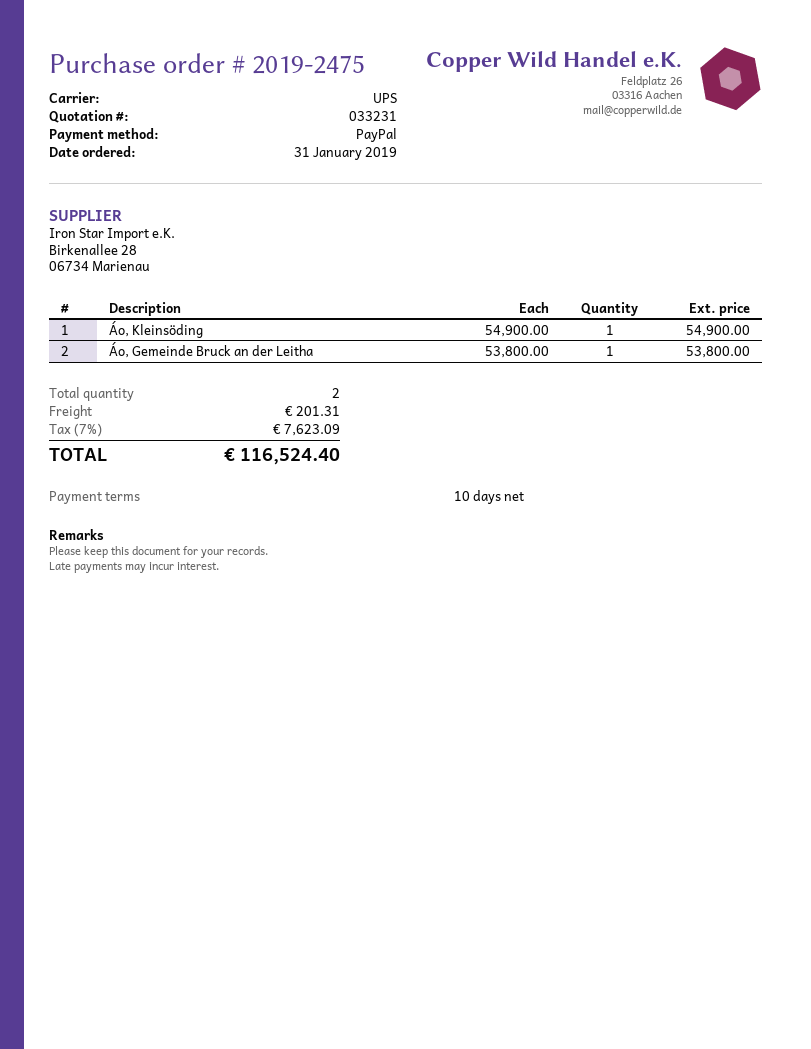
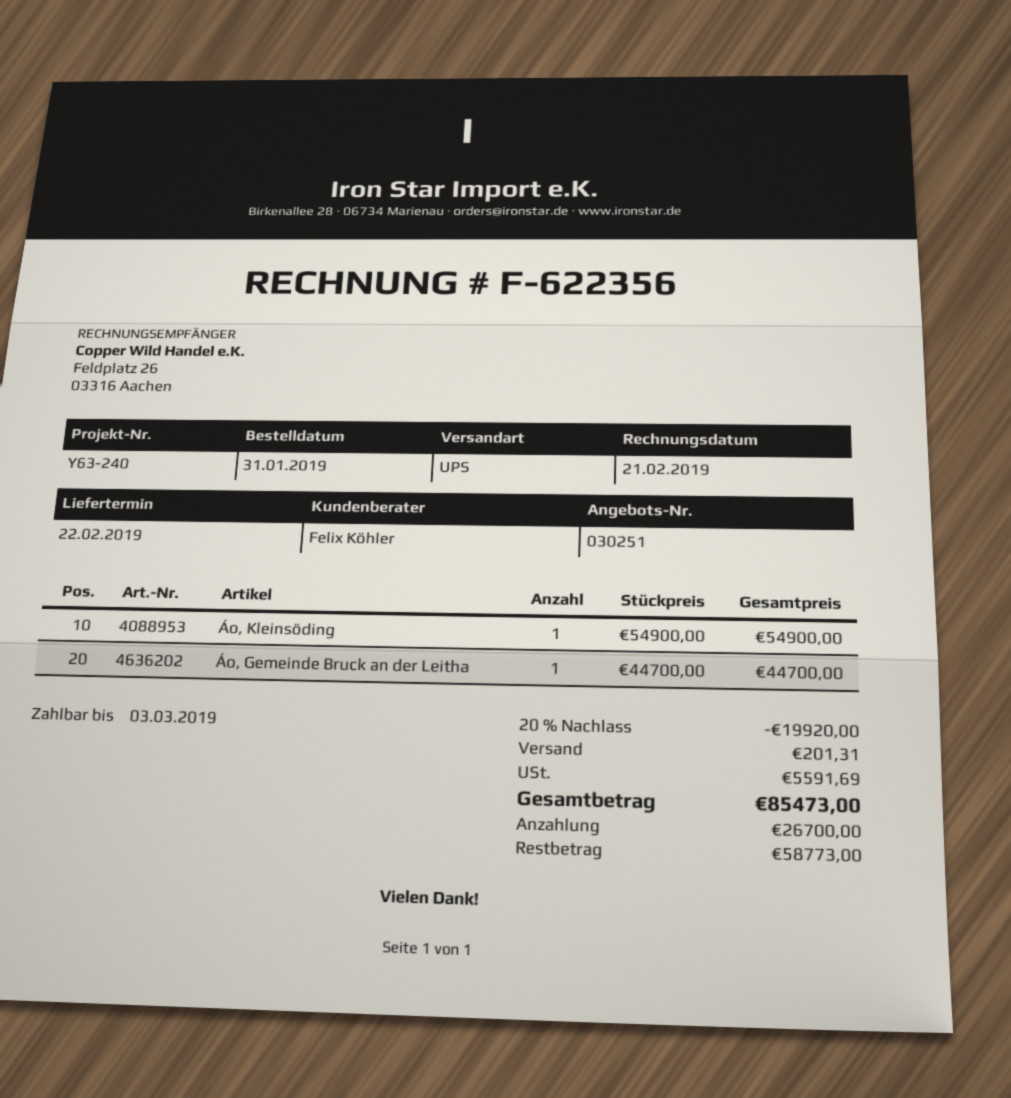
quote number: 033231 -> 030251
Áo, Gemeinde Bruck an der Leitha: 1 x 53800.00 = 53800.00 -> 1 x 44700.00 = 44700.00
discount: none -> 20% = 19920.00
tax: 7623.09 -> 5591.69
total: 116524.40 -> 85473.00

